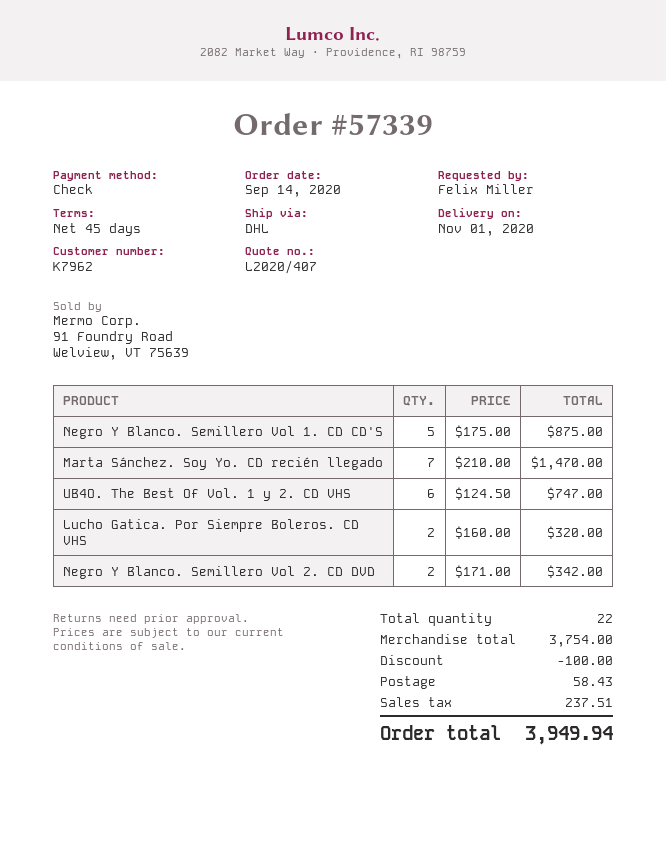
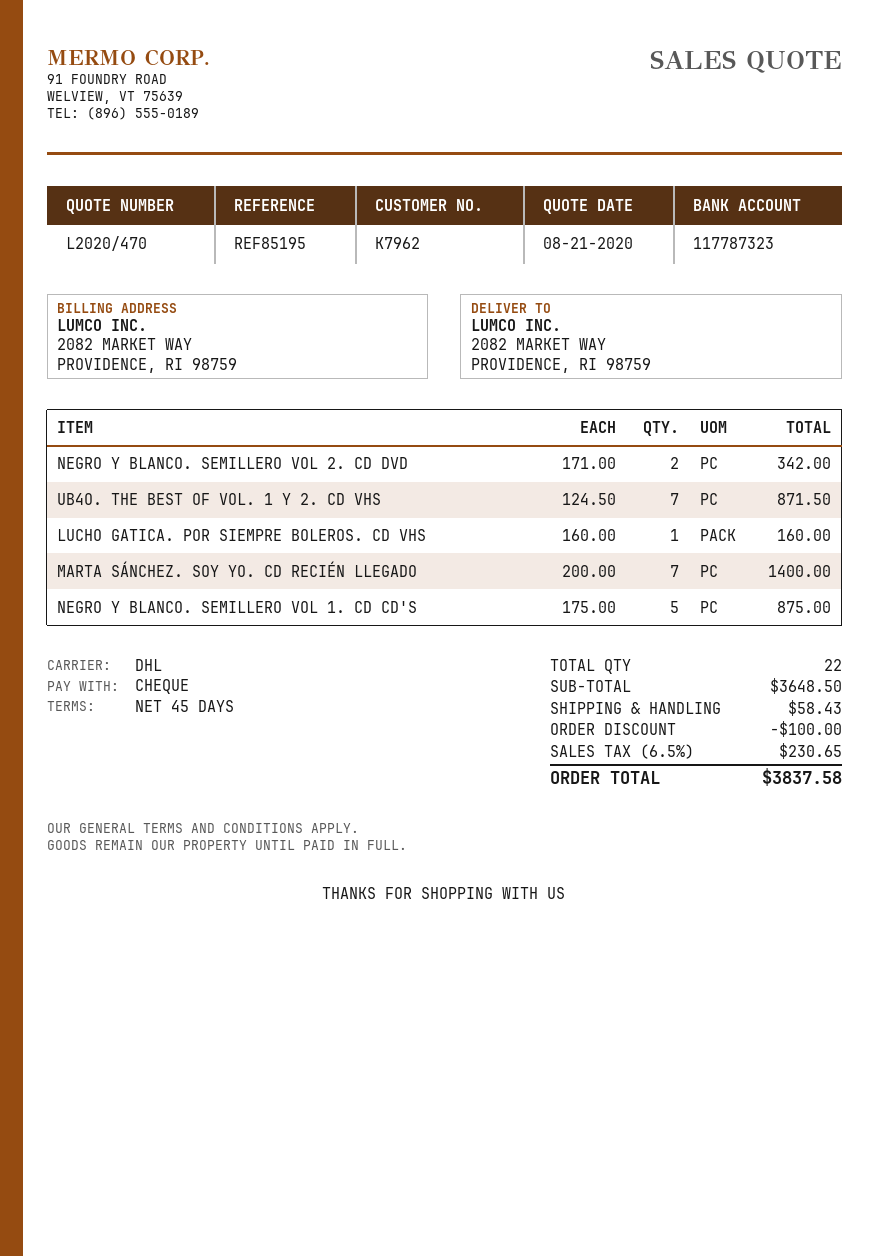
quote number: L2020/407 -> L2020/470
Marta Sánchez. Soy Yo. CD recién llegado: 7 x 210.00 = 1470.00 -> 7 x 200.00 = 1400.00
UB4O. The Best Of Vol. 1 y 2. CD VHS: 6 x 124.50 = 747.00 -> 7 x 124.50 = 871.50
Lucho Gatica. Por Siempre Boleros. CD VHS: 2 x 160.00 = 320.00 -> 1 x 160.00 = 160.00
subtotal: 3754.00 -> 3648.50
tax: 237.51 -> 230.65
total: 3949.94 -> 3837.58

